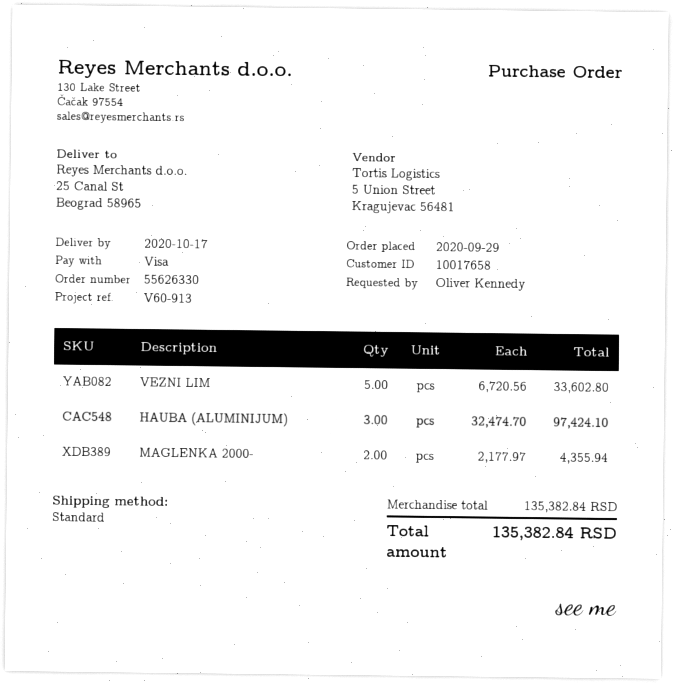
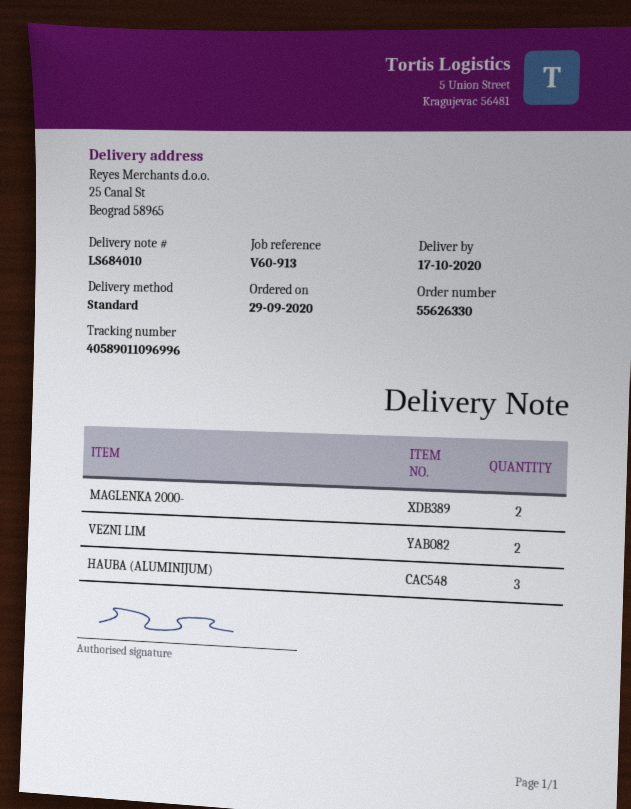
VEZNI LIM: 5 -> 2

